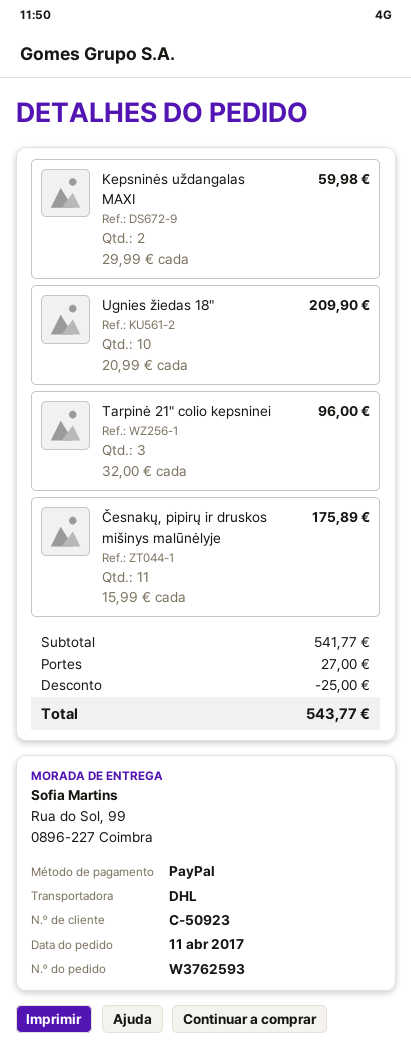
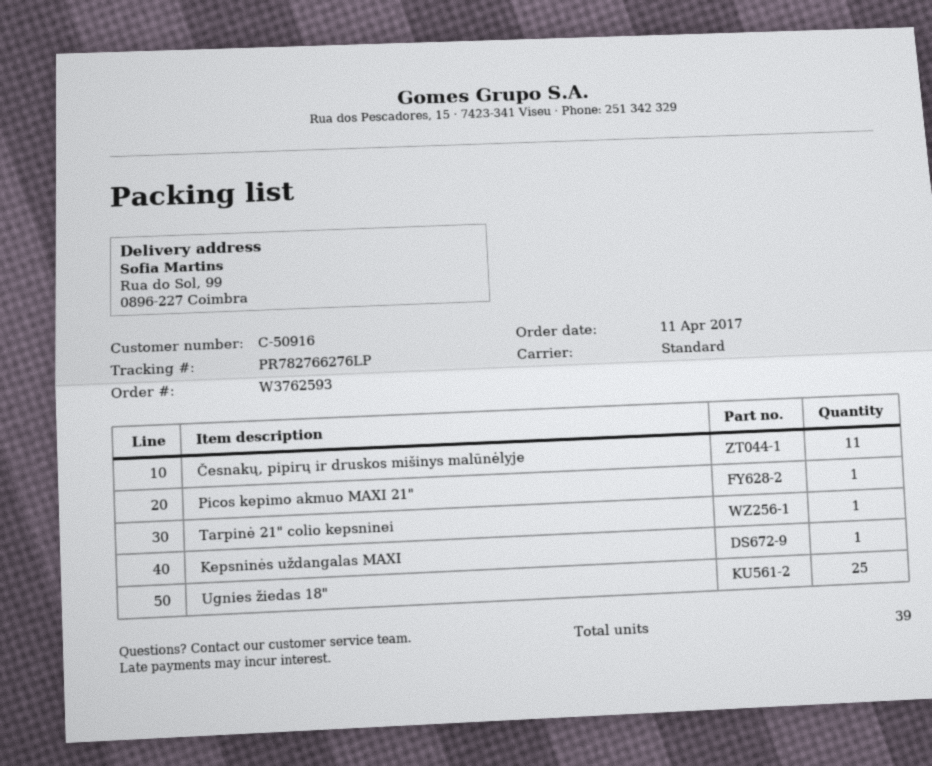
customer number: C-50923 -> C-50916
shipping method: DHL -> standard
Kepsninės uždangalas MAXI: 2 -> 1
Ugnies žiedas 18": 10 -> 25
Tarpinė 21" colio kepsninei: 3 -> 1
Picos kepimo akmuo MAXI 21": none -> 1

